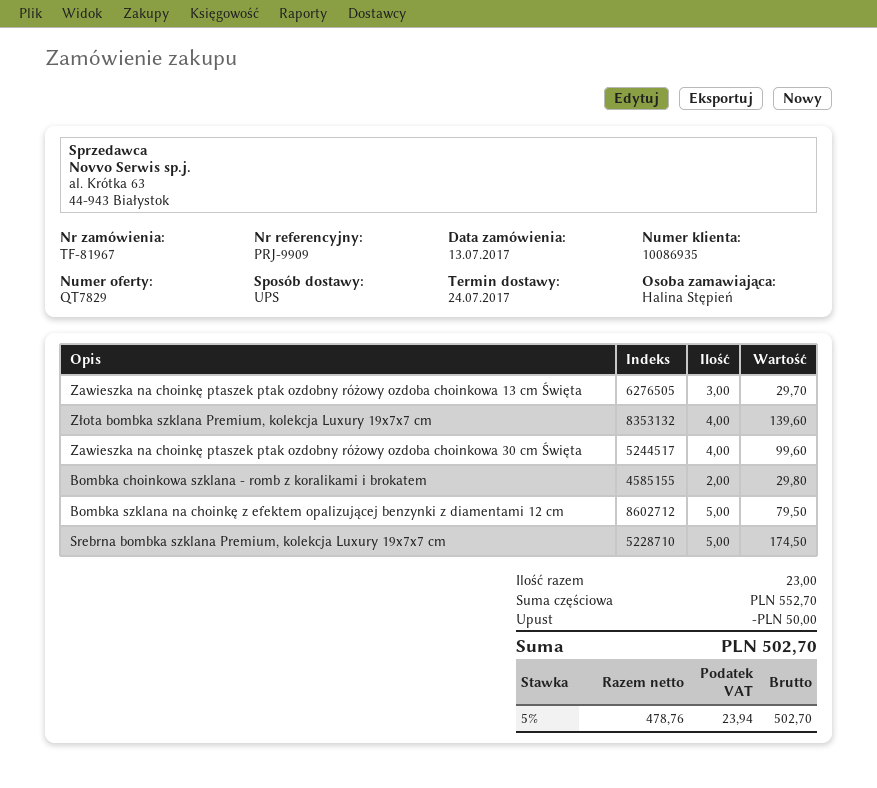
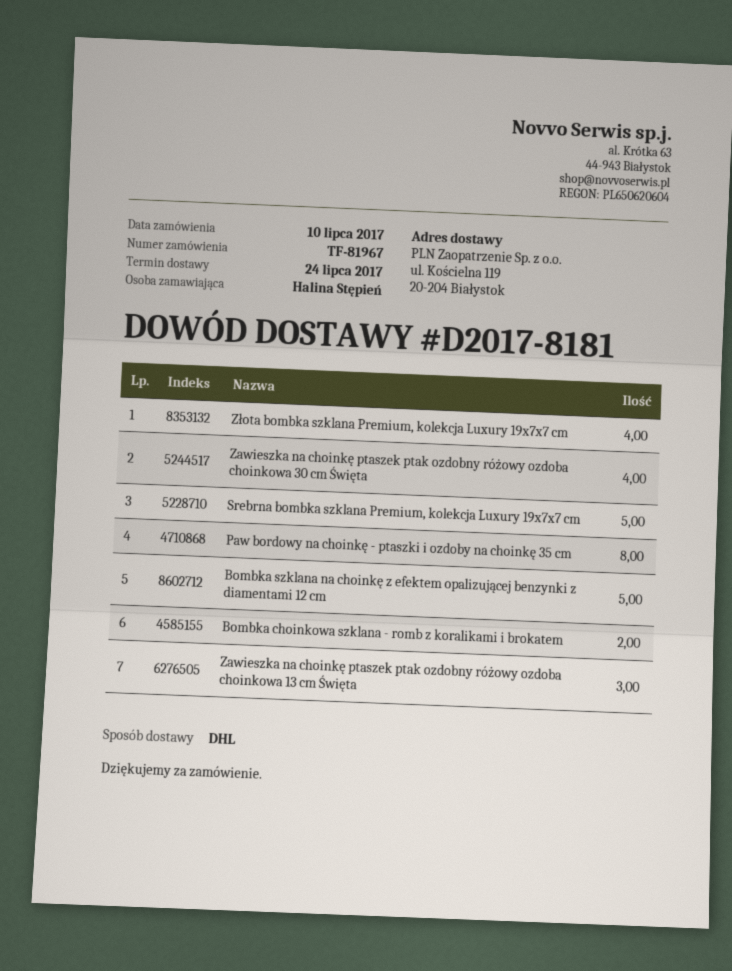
order date: 2017-07-13 -> 2017-07-10
shipping method: UPS -> DHL
Paw bordowy na choinkę - ptaszki i ozdoby na choinkę 35 cm: none -> 8

